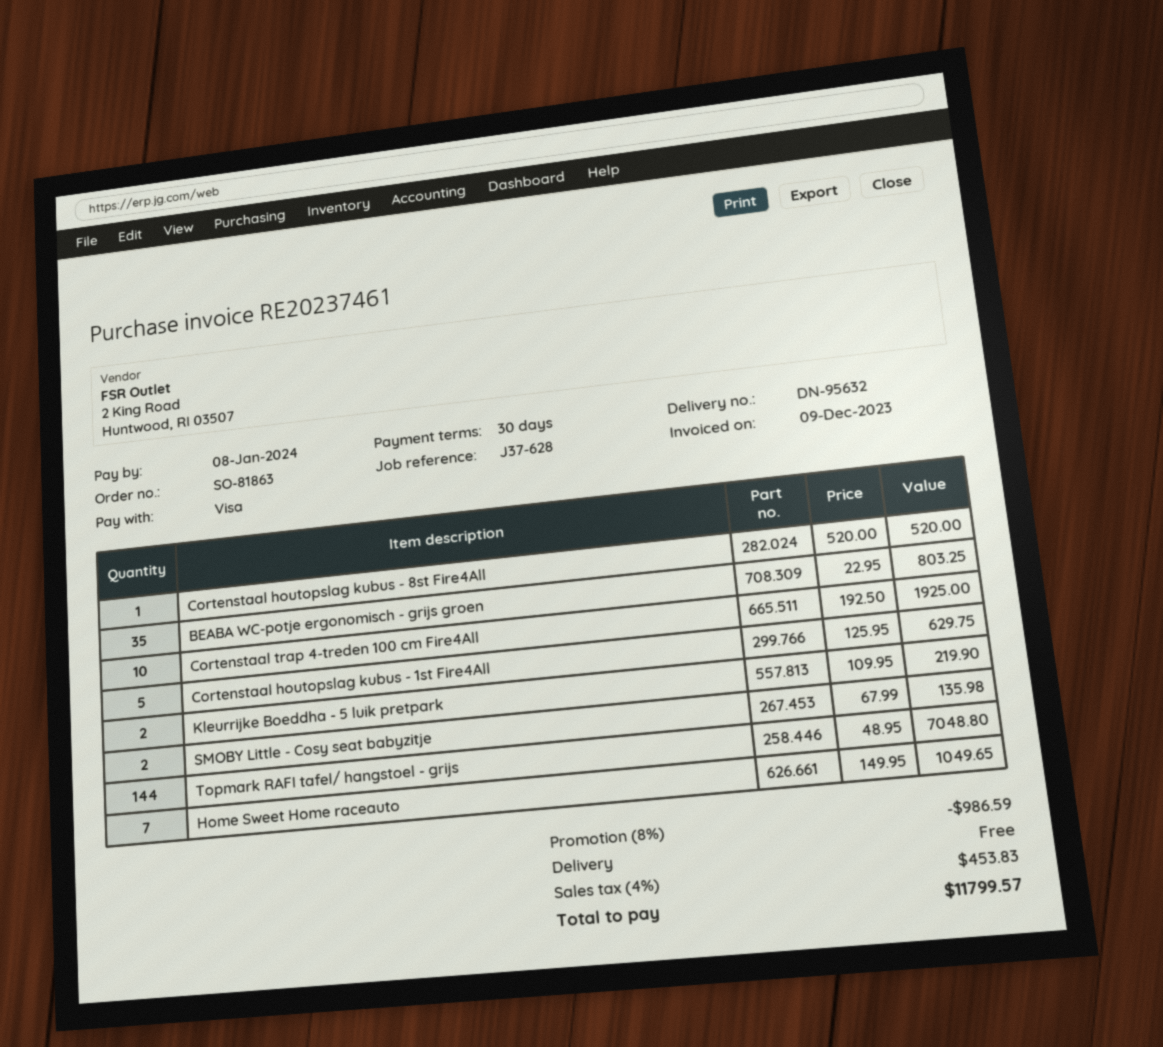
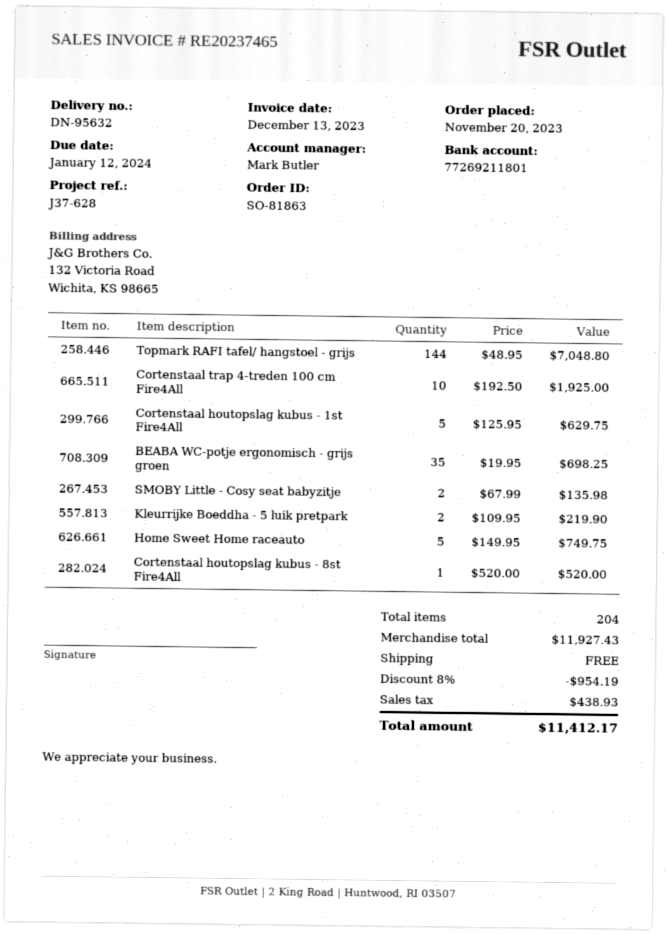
invoice number: RE20237461 -> RE20237465
invoice date: 2023-12-09 -> 2023-12-13
due date: 2024-01-08 -> 2024-01-12
BEABA WC-potje ergonomisch - grijs groen: 35 x 22.95 = 803.25 -> 35 x 19.95 = 698.25
Home Sweet Home raceauto: 7 x 149.95 = 1049.65 -> 5 x 149.95 = 749.75
discount: 8% = 986.59 -> 8% = 954.19
tax: 453.83 -> 438.93
total: 11799.57 -> 11412.17

